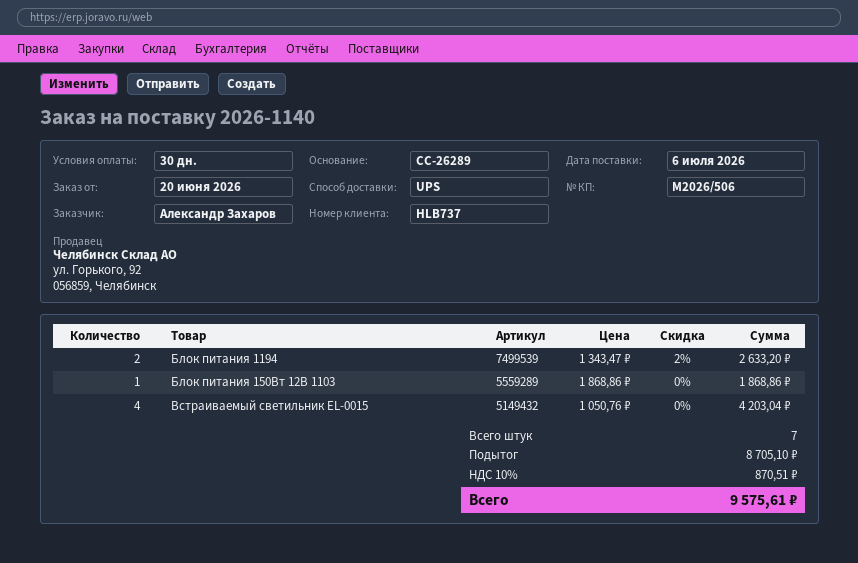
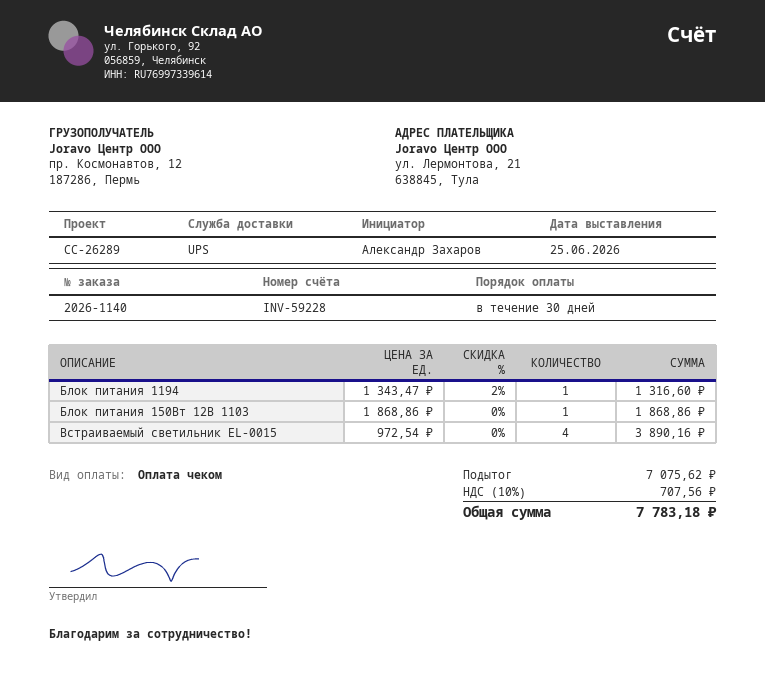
Блок питания 1194: 2 x 1343.47 - 2% = 2633.20 -> 1 x 1343.47 - 2% = 1316.60
Встраиваемый светильник EL-0015: 4 x 1050.76 = 4203.04 -> 4 x 972.54 = 3890.16
subtotal: 8705.10 -> 7075.62
tax: 10% = 870.51 -> 10% = 707.56
total: 9575.61 -> 7783.18

